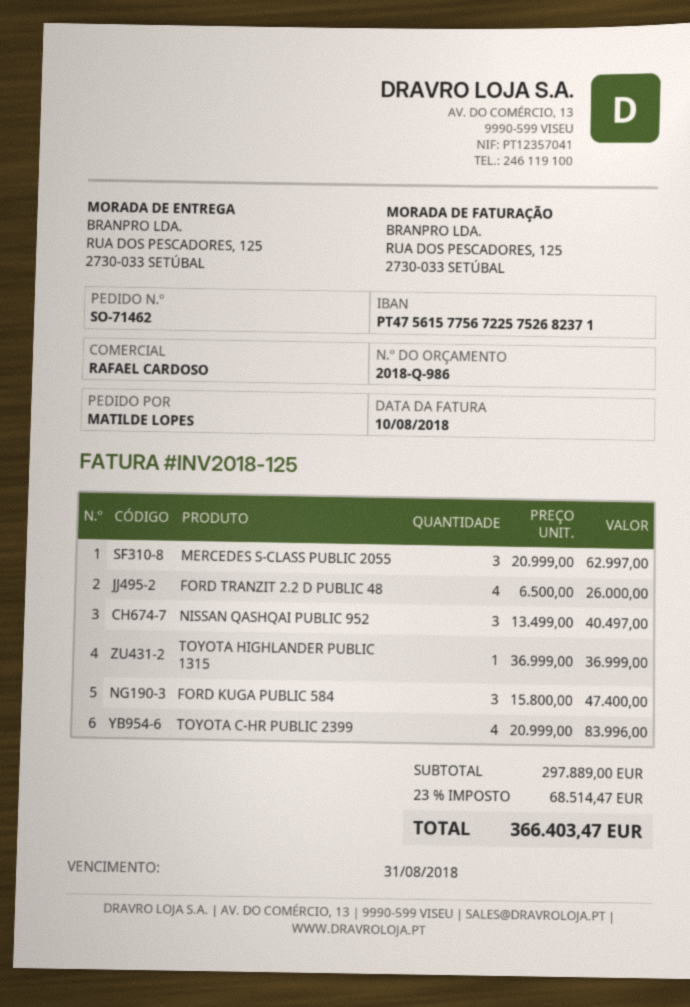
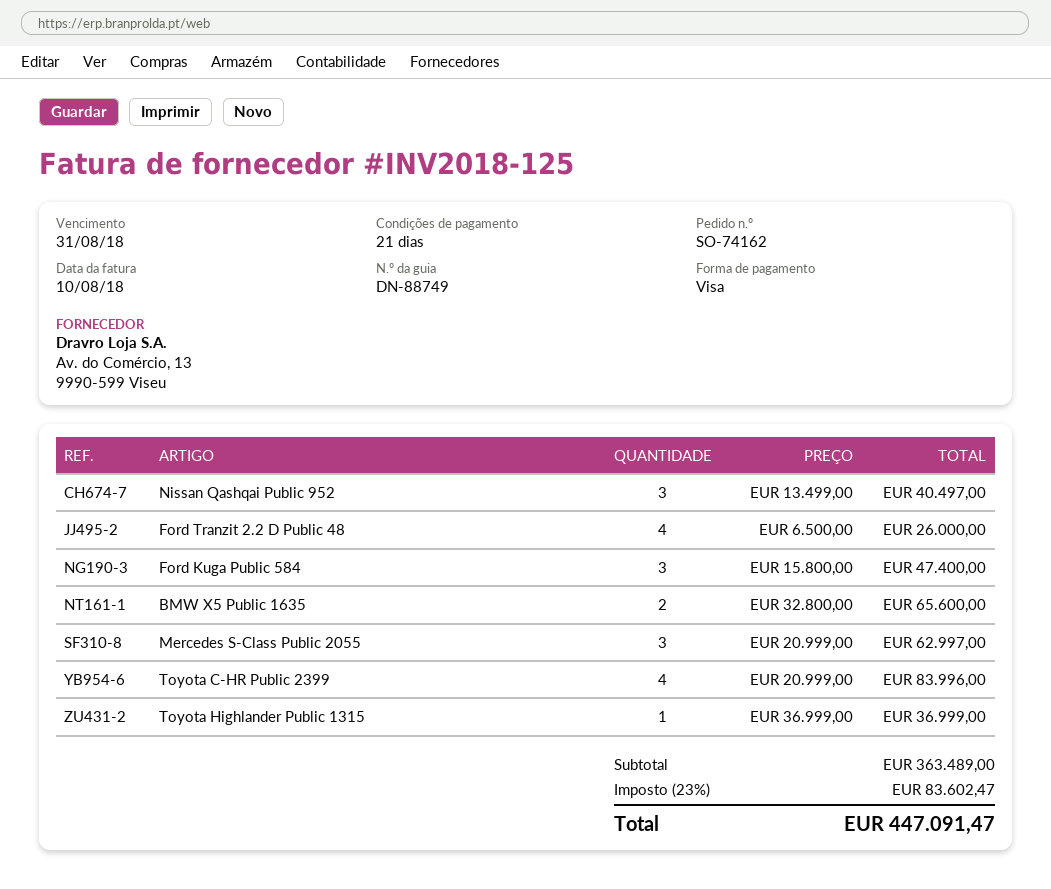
order number: SO-71462 -> SO-74162
BMW X5 Public 1635: none -> 2 x 32800.00 = 65600.00
subtotal: 297889.00 -> 363489.00
tax: 23% = 68514.47 -> 23% = 83602.47
total: 366403.47 -> 447091.47

